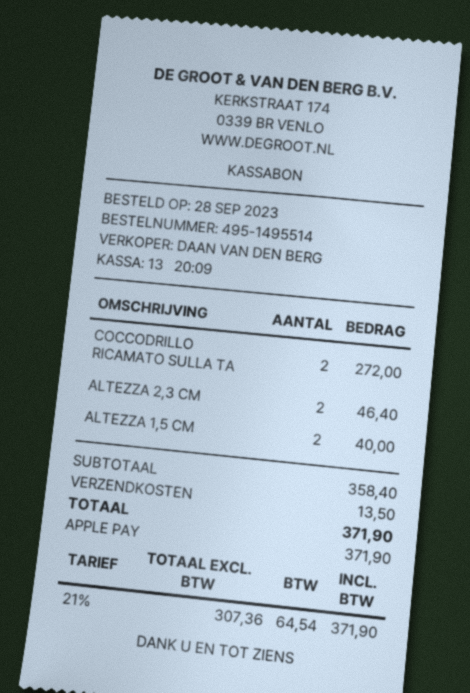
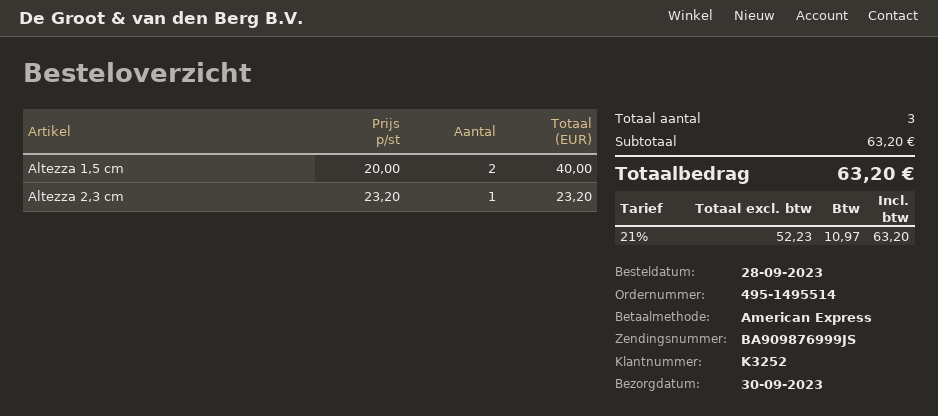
payment method: Apple Pay -> American Express
COCCODRILLO RICAMATO SULLA TA: 2 for 272.00 -> none
ALTEZZA 2,3 CM: 2 for 46.40 -> 1 for 23.20
subtotal: 358.40 -> 63.20
shipping: 13.50 -> none
net: 307.36 -> 52.23
tax: 21% = 64.54 -> 21% = 10.97
total: 371.90 -> 63.20

